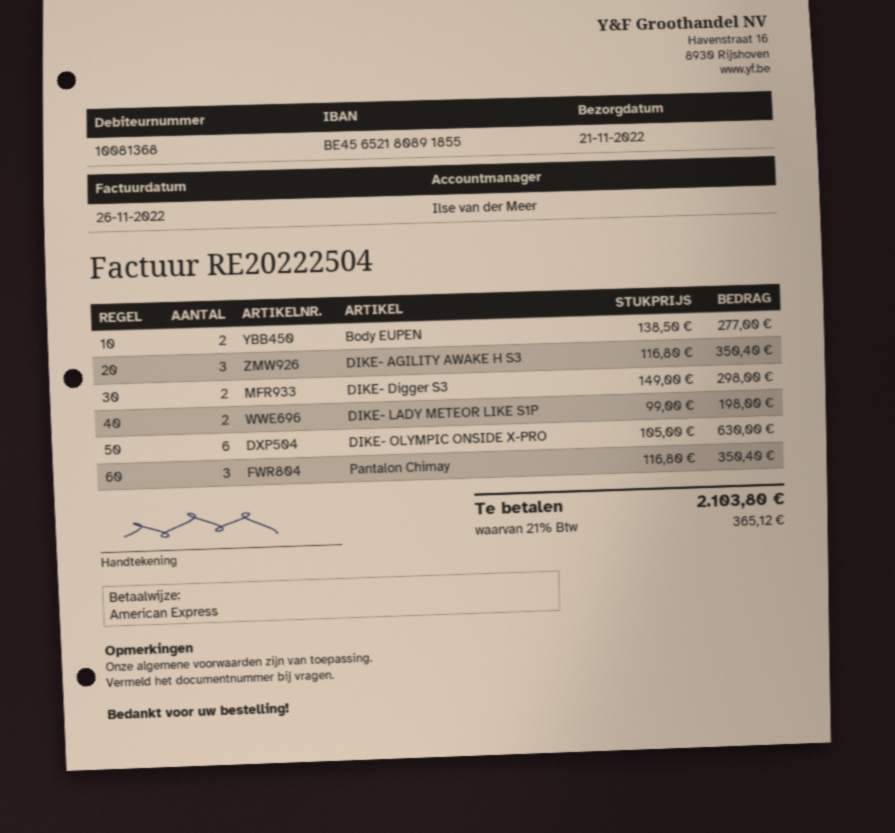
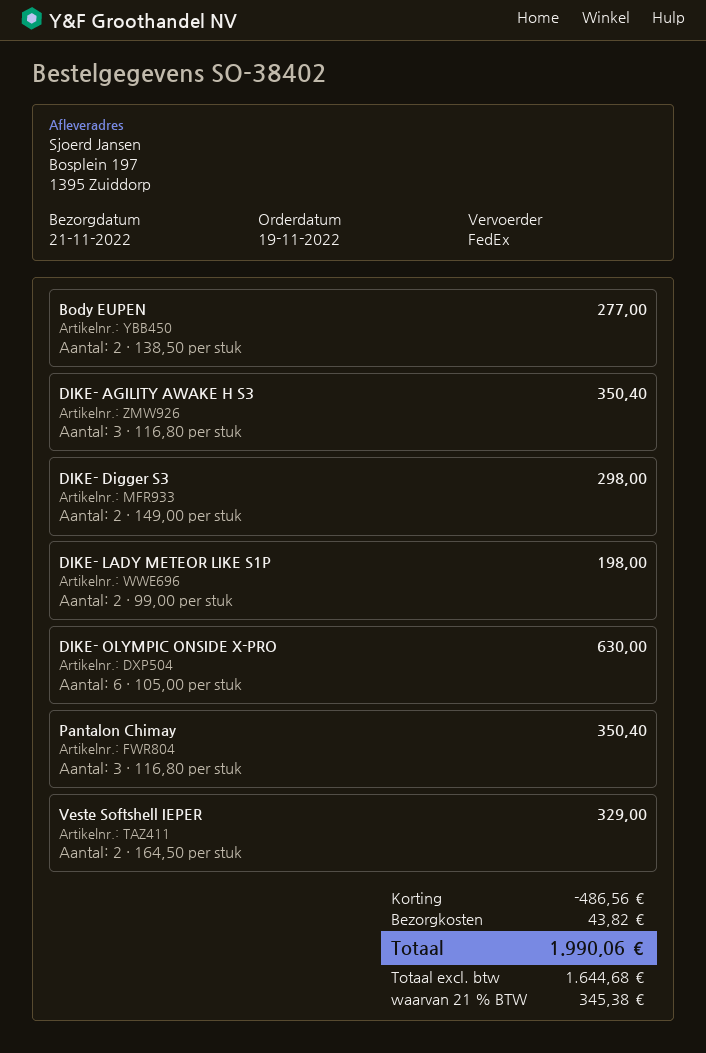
Veste Softshell IEPER: none -> 2 x 164.50 = 329.00
discount: none -> 486.56
shipping: none -> 43.82
tax: 21% = 365.12 -> 21% = 345.38
total: 2103.80 -> 1990.06

